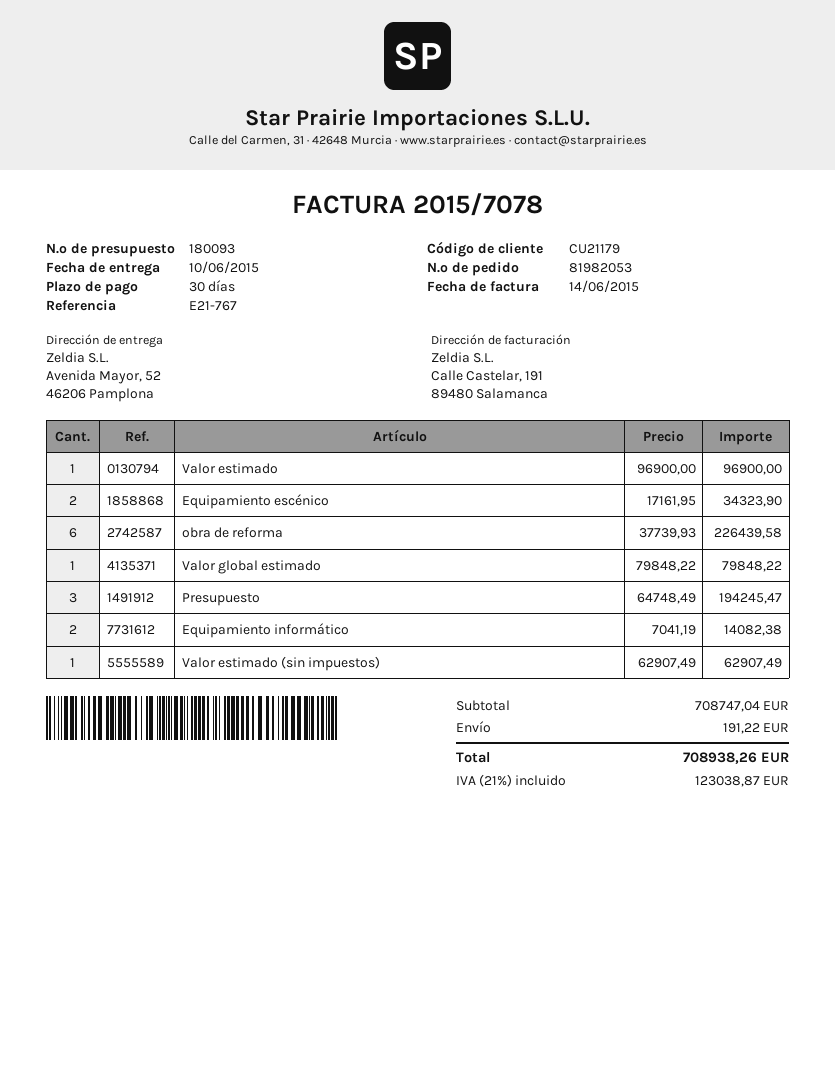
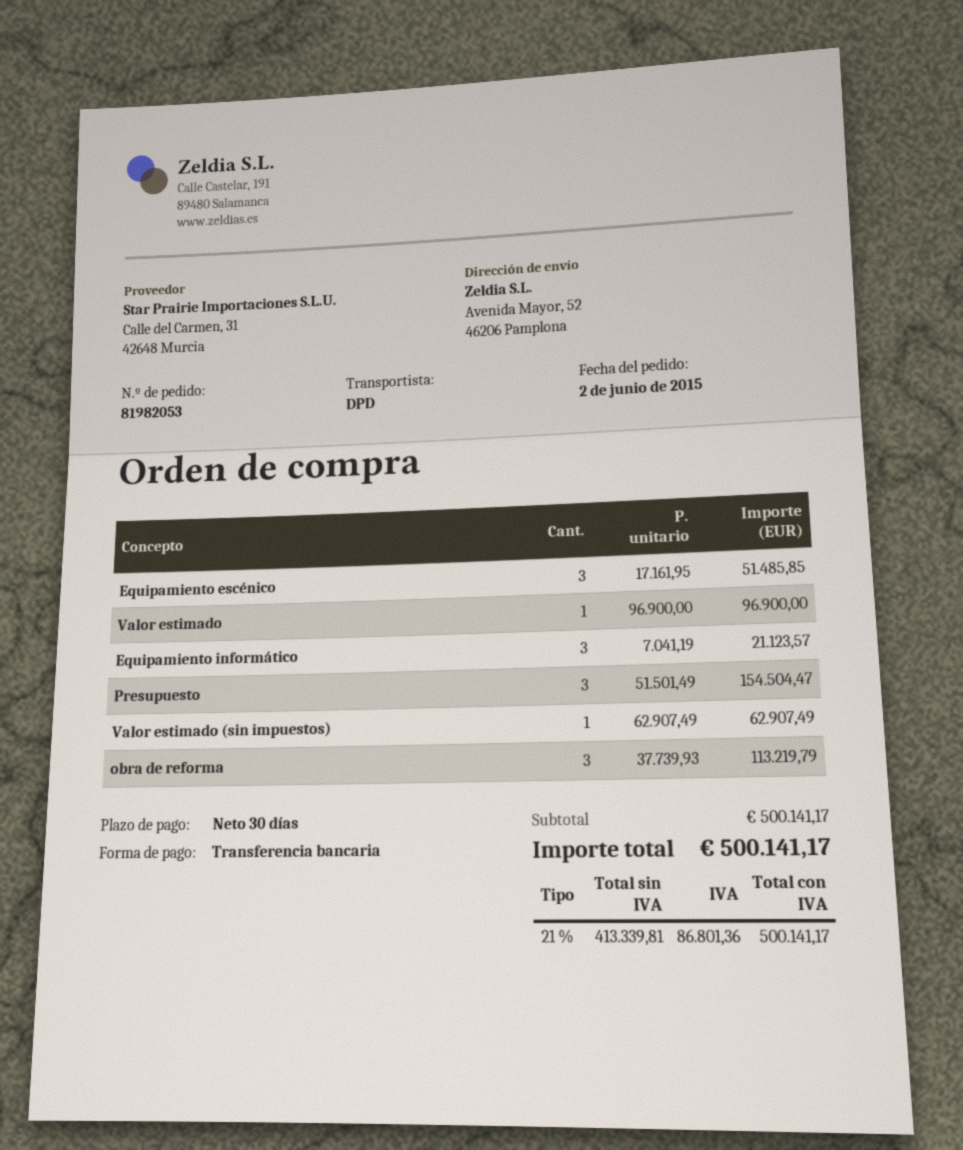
Equipamiento escénico: 2 x 17161.95 = 34323.90 -> 3 x 17161.95 = 51485.85
obra de reforma: 6 x 37739.93 = 226439.58 -> 3 x 37739.93 = 113219.79
Valor global estimado: 1 x 79848.22 = 79848.22 -> none
Presupuesto: 3 x 64748.49 = 194245.47 -> 3 x 51501.49 = 154504.47
Equipamiento informático: 2 x 7041.19 = 14082.38 -> 3 x 7041.19 = 21123.57
subtotal: 708747.04 -> 500141.17
shipping: 191.22 -> none
tax: 21% = 123038.87 -> 21% = 86801.36
total: 708938.26 -> 500141.17

